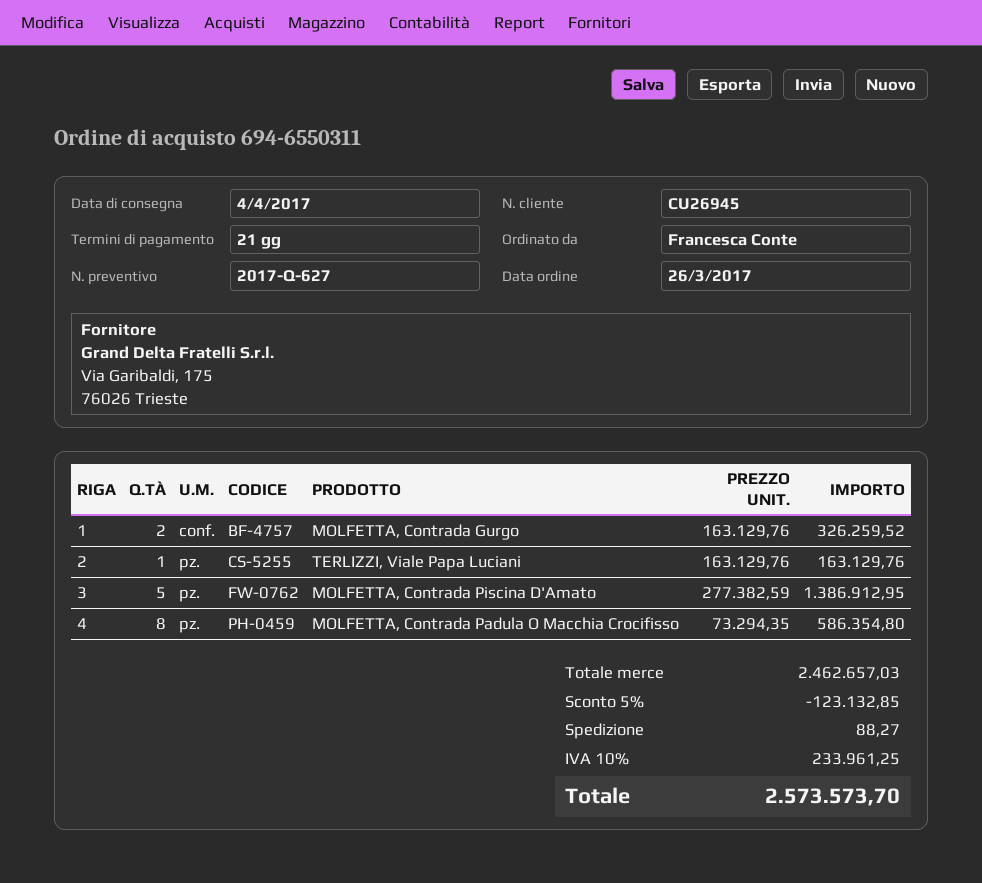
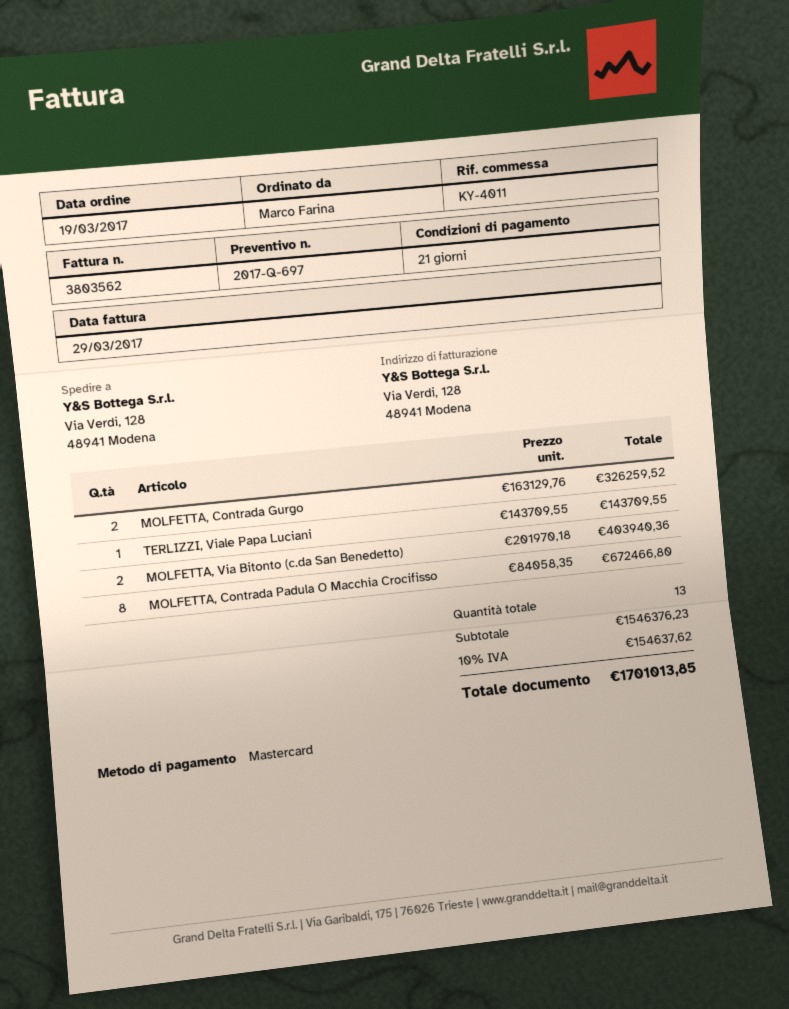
quote number: 2017-Q-627 -> 2017-Q-697
order date: 2017-03-26 -> 2017-03-19
ordered by: Francesca Conte -> Marco Farina
TERLIZZI, Viale Papa Luciani: 1 x 163129.76 = 163129.76 -> 1 x 143709.55 = 143709.55
MOLFETTA, Contrada Piscina D'Amato: 5 x 277382.59 = 1386912.95 -> none
MOLFETTA, Contrada Padula O Macchia Crocifisso: 8 x 73294.35 = 586354.80 -> 8 x 84058.35 = 672466.80
MOLFETTA, Via Bitonto (c.da San Benedetto): none -> 2 x 201970.18 = 403940.36
subtotal: 2462657.03 -> 1546376.23
discount: 5% = 123132.85 -> none
shipping: 88.27 -> none
tax: 10% = 233961.25 -> 10% = 154637.62
total: 2573573.70 -> 1701013.85

